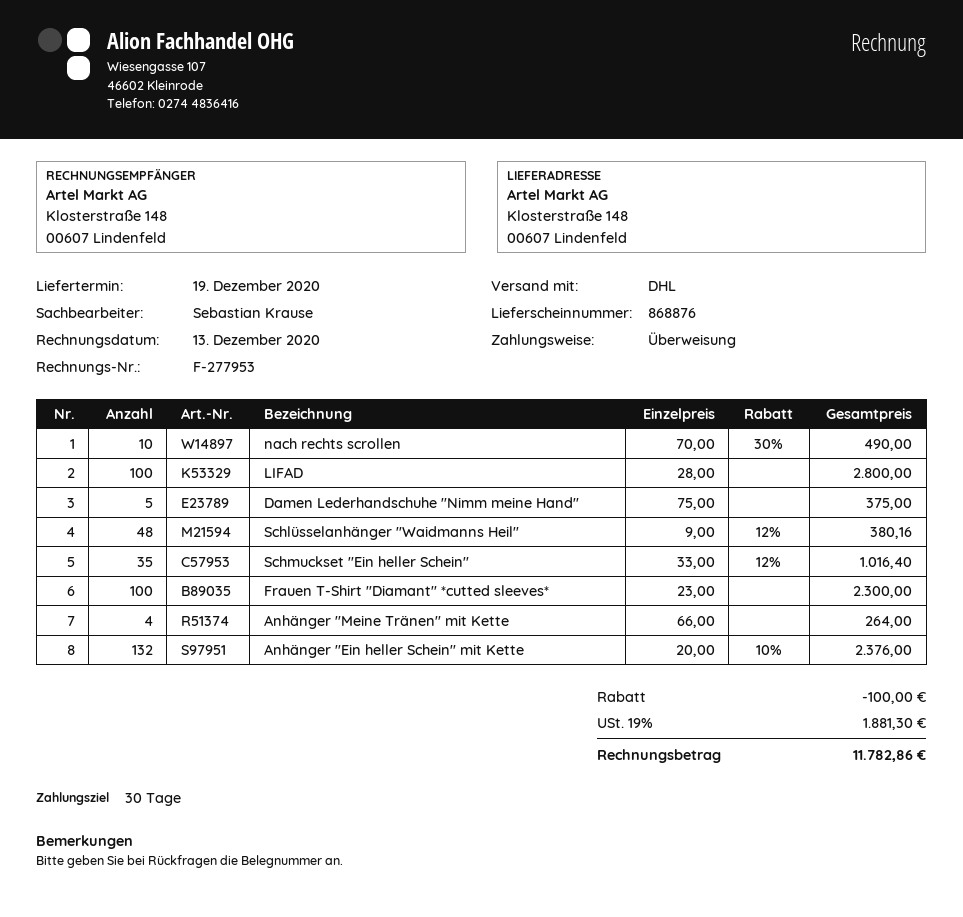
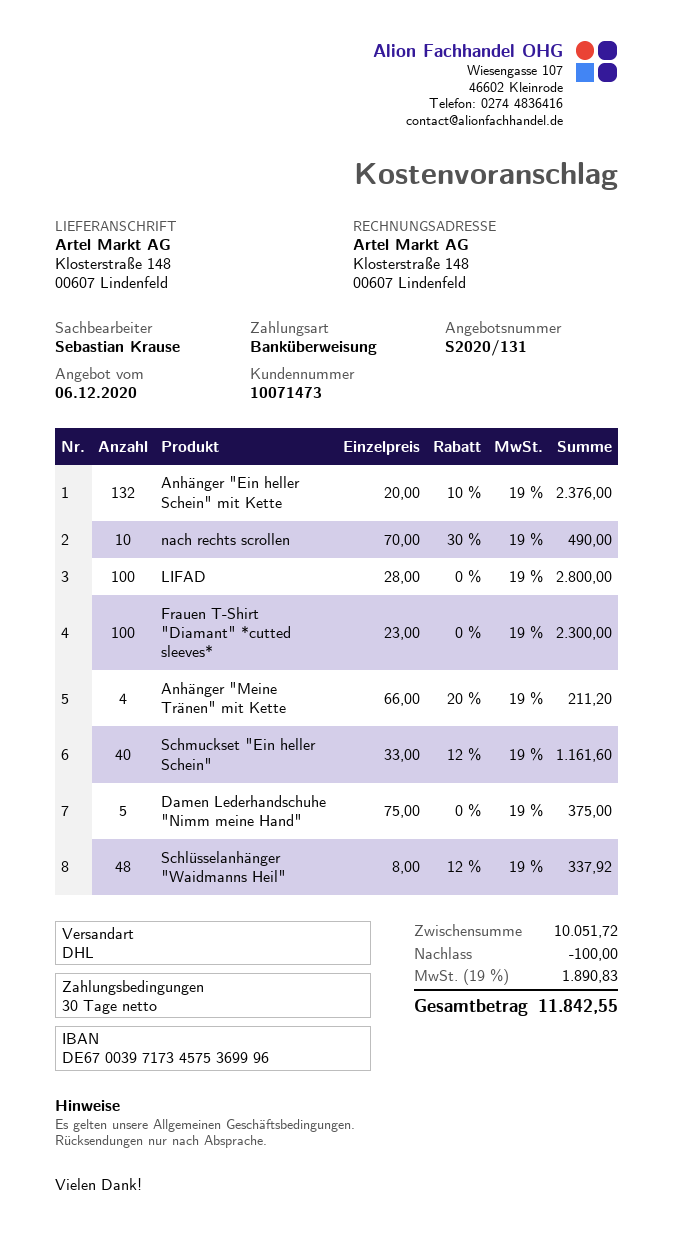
Schlüsselanhänger "Waidmanns Heil": 48 x 9.00 - 12% = 380.16 -> 48 x 8.00 - 12% = 337.92
Schmuckset "Ein heller Schein": 35 x 33.00 - 12% = 1016.40 -> 40 x 33.00 - 12% = 1161.60
Anhänger "Meine Tränen" mit Kette: 4 x 66.00 = 264.00 -> 4 x 66.00 - 20% = 211.20
tax: 19% = 1881.30 -> 19% = 1890.83
total: 11782.86 -> 11842.55

